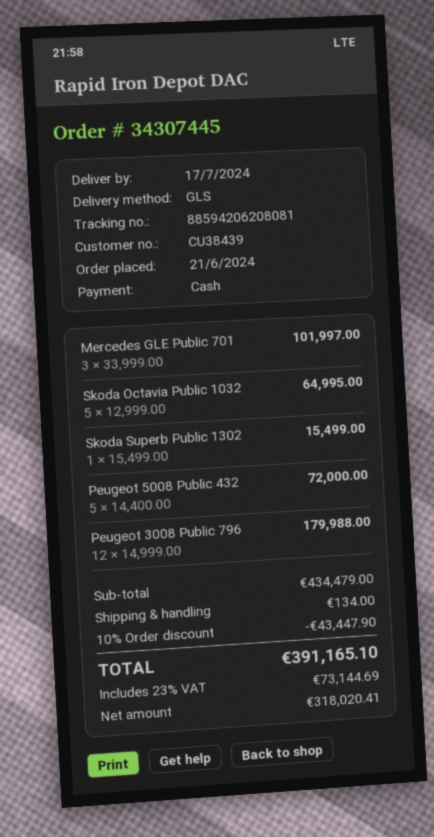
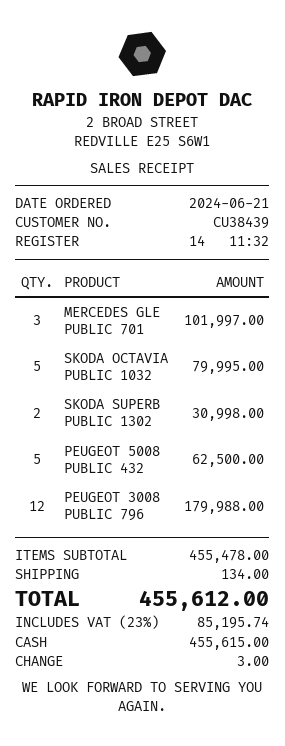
Skoda Octavia Public 1032: 5 for 64995.00 -> 5 for 79995.00
Skoda Superb Public 1302: 1 for 15499.00 -> 2 for 30998.00
Peugeot 5008 Public 432: 5 for 72000.00 -> 5 for 62500.00
subtotal: 434479.00 -> 455478.00
discount: 10% = 43447.90 -> none
tax: 23% = 73144.69 -> 23% = 85195.74
total: 391165.10 -> 455612.00

